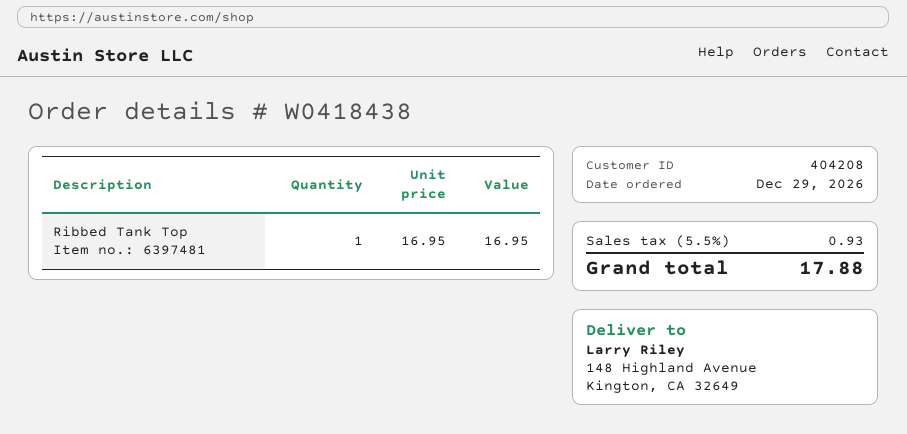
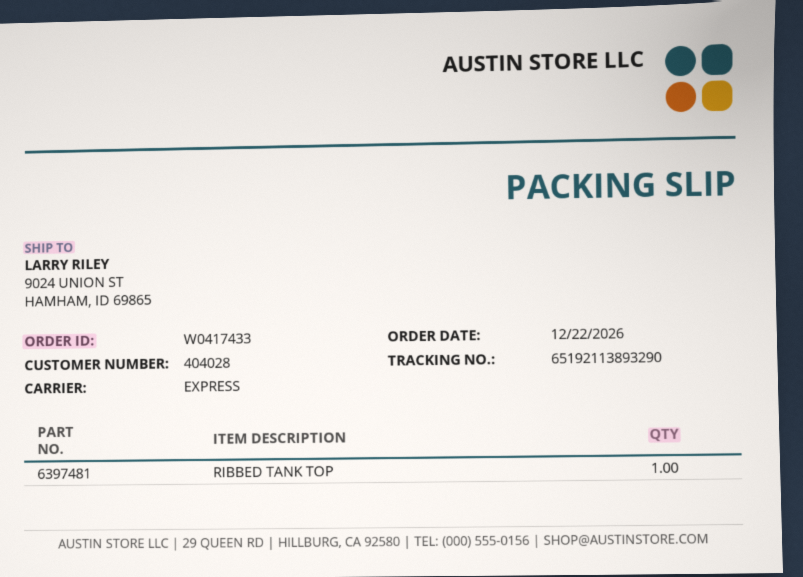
order number: W0418438 -> W0417433
order date: 2026-12-29 -> 2026-12-22
customer number: 404208 -> 404028
ship to: 148 Highland Avenue, Kington, CA 32649 -> 9024 UNION ST, HAMHAM, ID 69865

